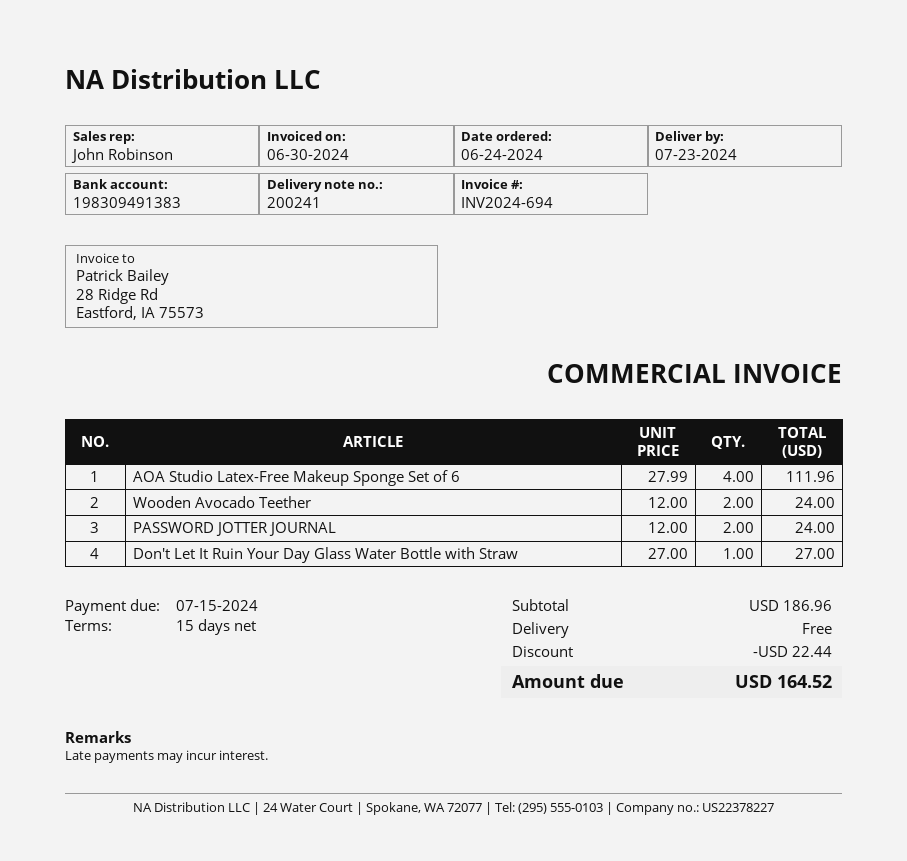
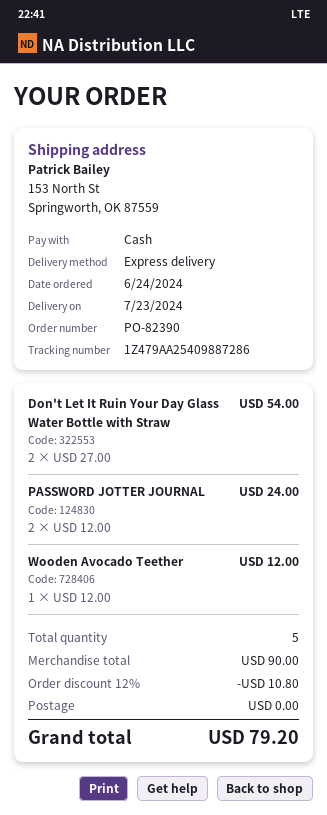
AOA Studio Latex-Free Makeup Sponge Set of 6: 4 x 27.99 = 111.96 -> none
Wooden Avocado Teether: 2 x 12.00 = 24.00 -> 1 x 12.00 = 12.00
Don't Let It Ruin Your Day Glass Water Bottle with Straw: 1 x 27.00 = 27.00 -> 2 x 27.00 = 54.00
subtotal: 186.96 -> 90.00
discount: 22.44 -> 10.80
total: 164.52 -> 79.20

